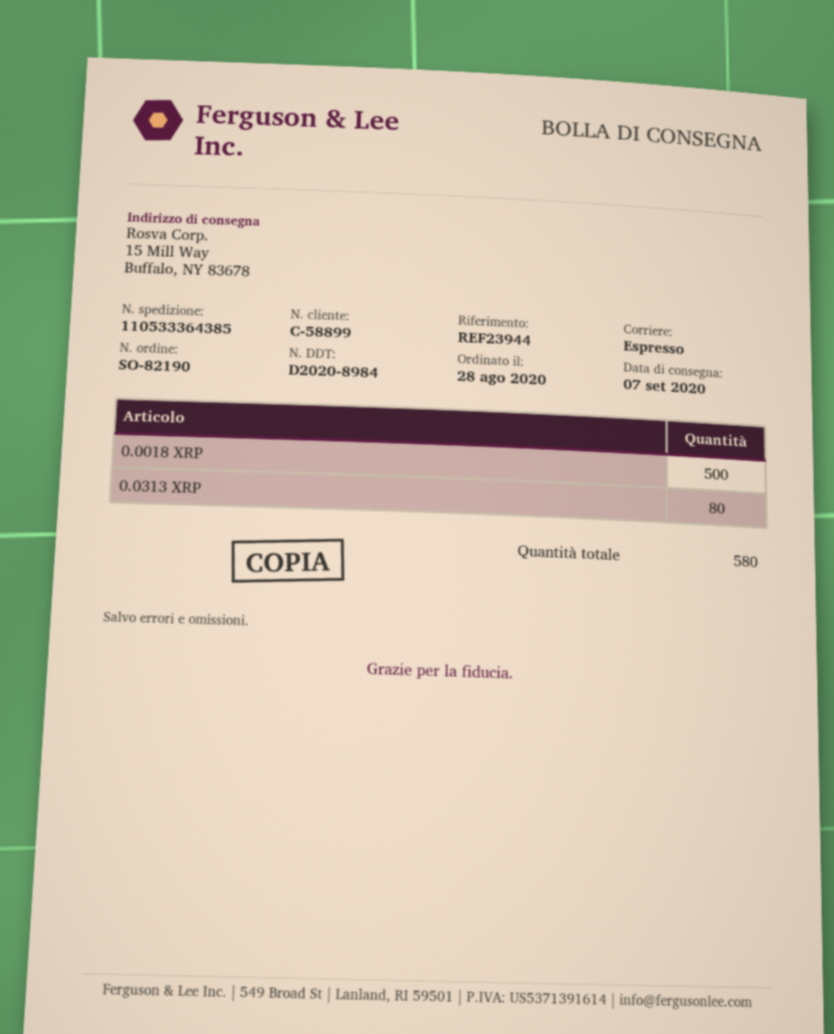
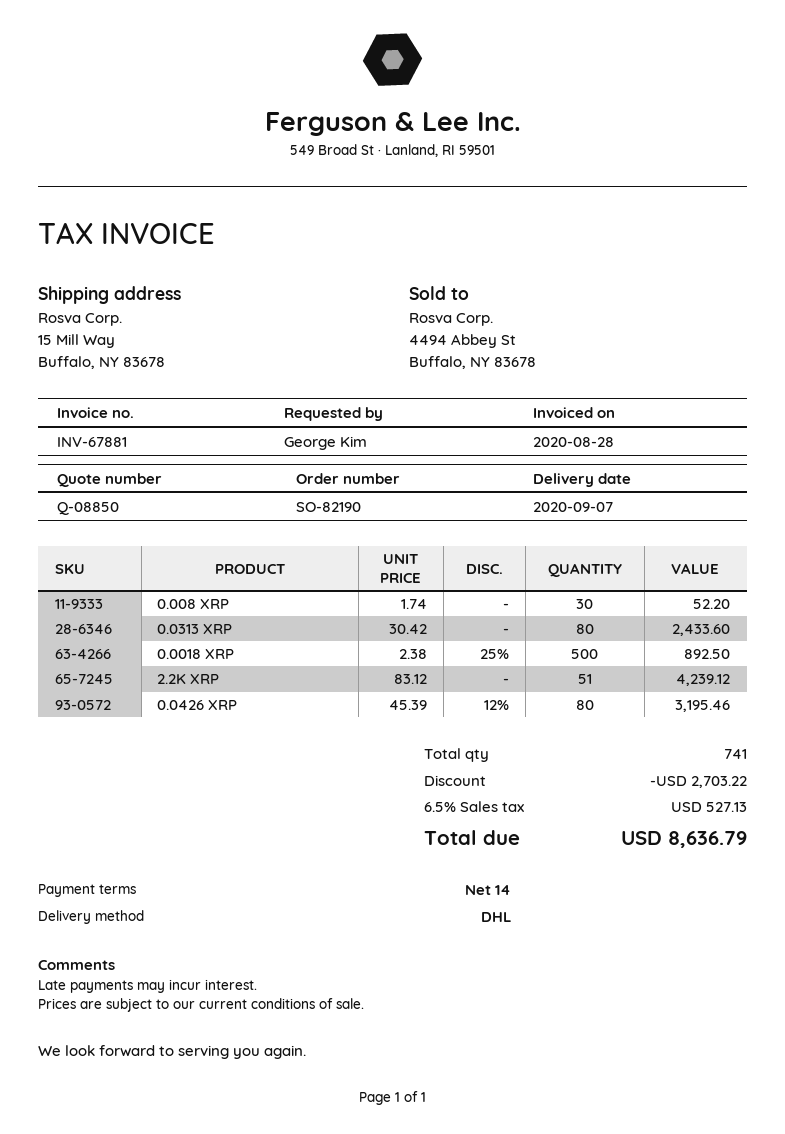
shipping method: express -> DHL
0.008 XRP: none -> 30
2.2K XRP: none -> 51
0.0426 XRP: none -> 80
total quantity: 580 -> 741

